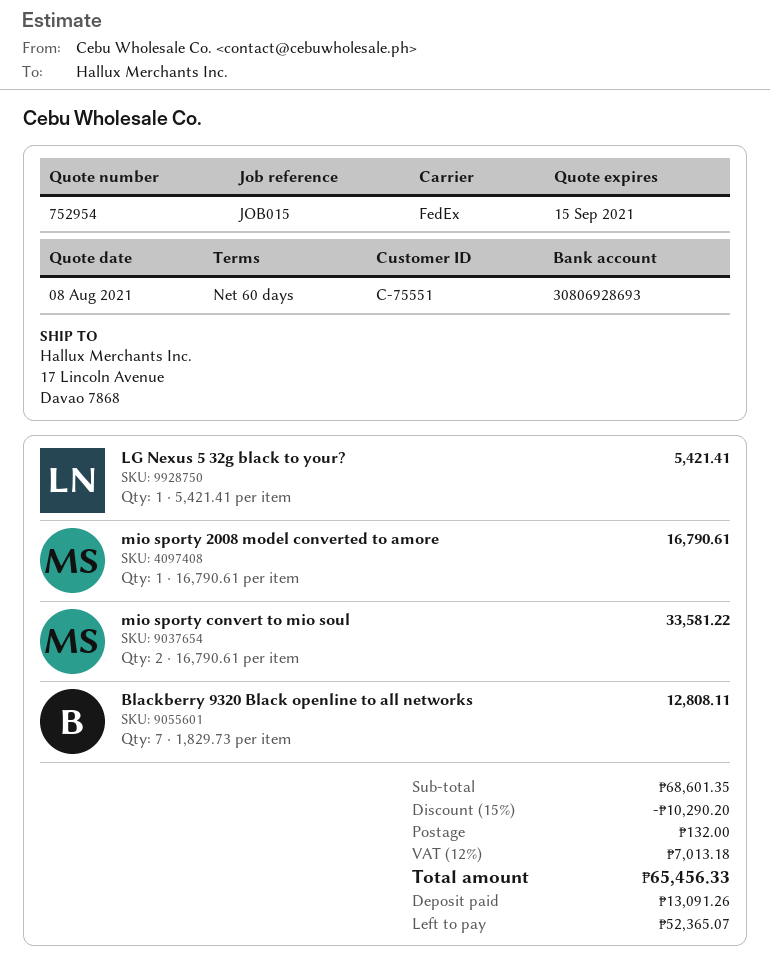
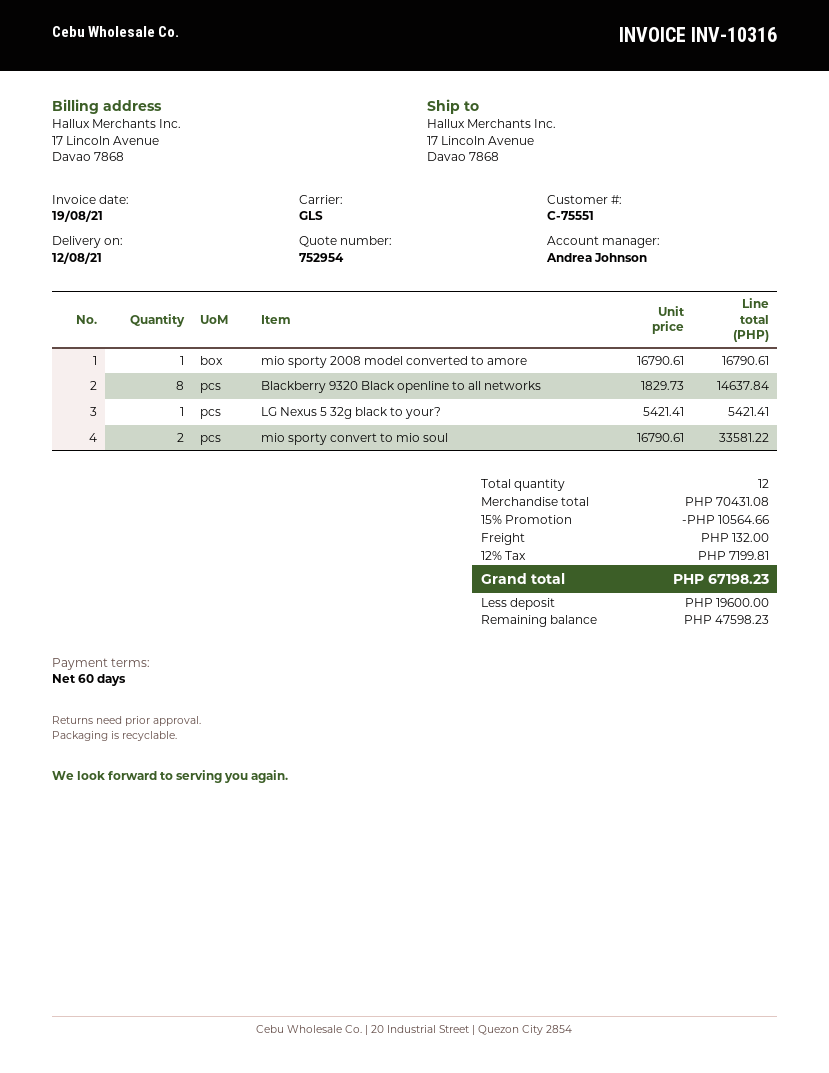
shipping method: FedEx -> GLS
Blackberry 9320 Black openline to all networks: 7 x 1829.73 = 12808.11 -> 8 x 1829.73 = 14637.84
subtotal: 68601.35 -> 70431.08
discount: 15% = 10290.20 -> 15% = 10564.66
tax: 12% = 7013.18 -> 12% = 7199.81
total: 65456.33 -> 67198.23
deposit: 13091.26 -> 19600.00
balance: 52365.07 -> 47598.23

